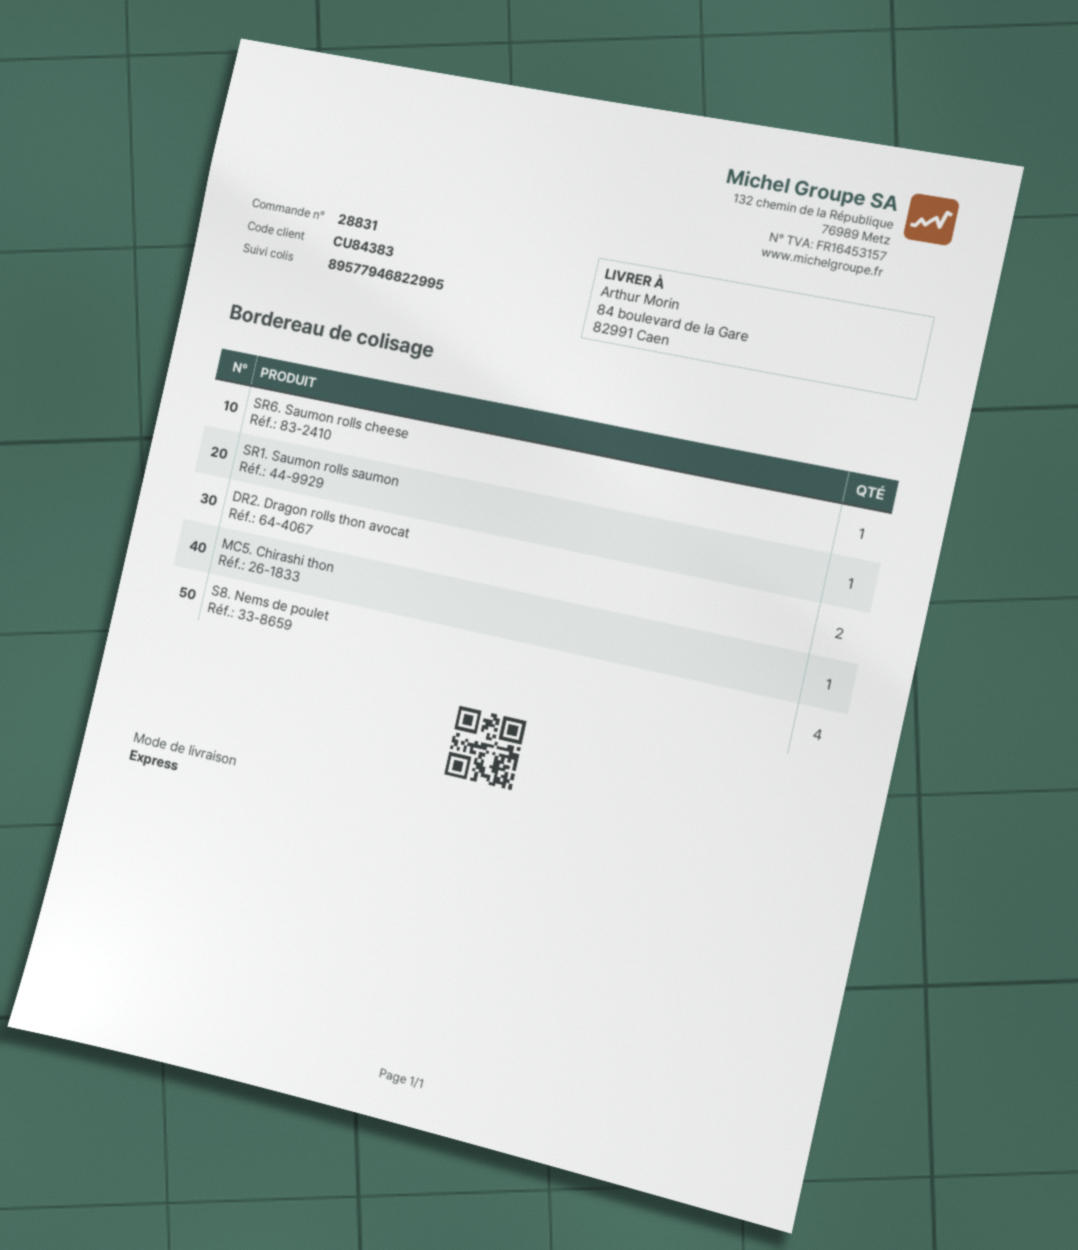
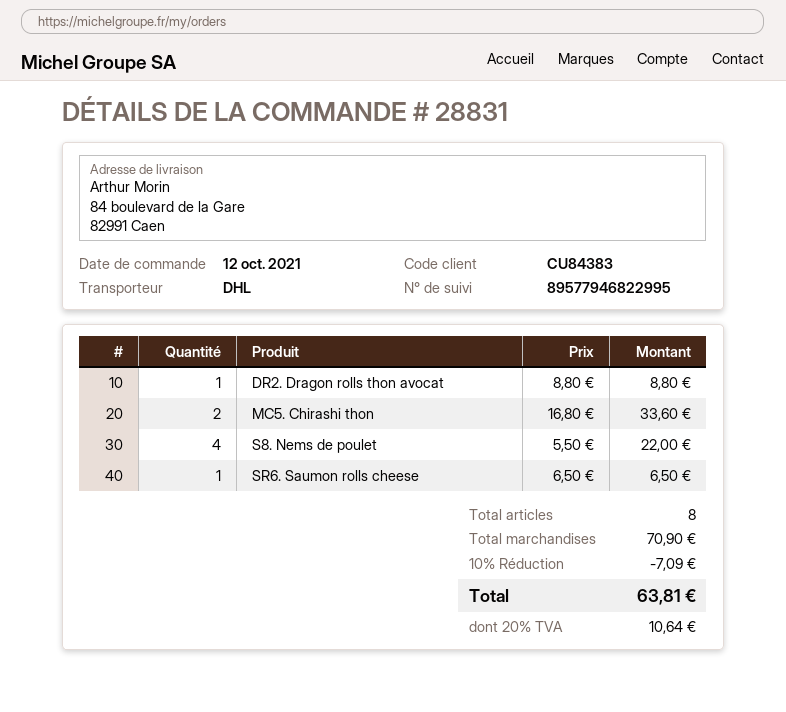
shipping method: express -> DHL
SR1. Saumon rolls saumon: 1 -> none
DR2. Dragon rolls thon avocat: 2 -> 1
MC5. Chirashi thon: 1 -> 2

